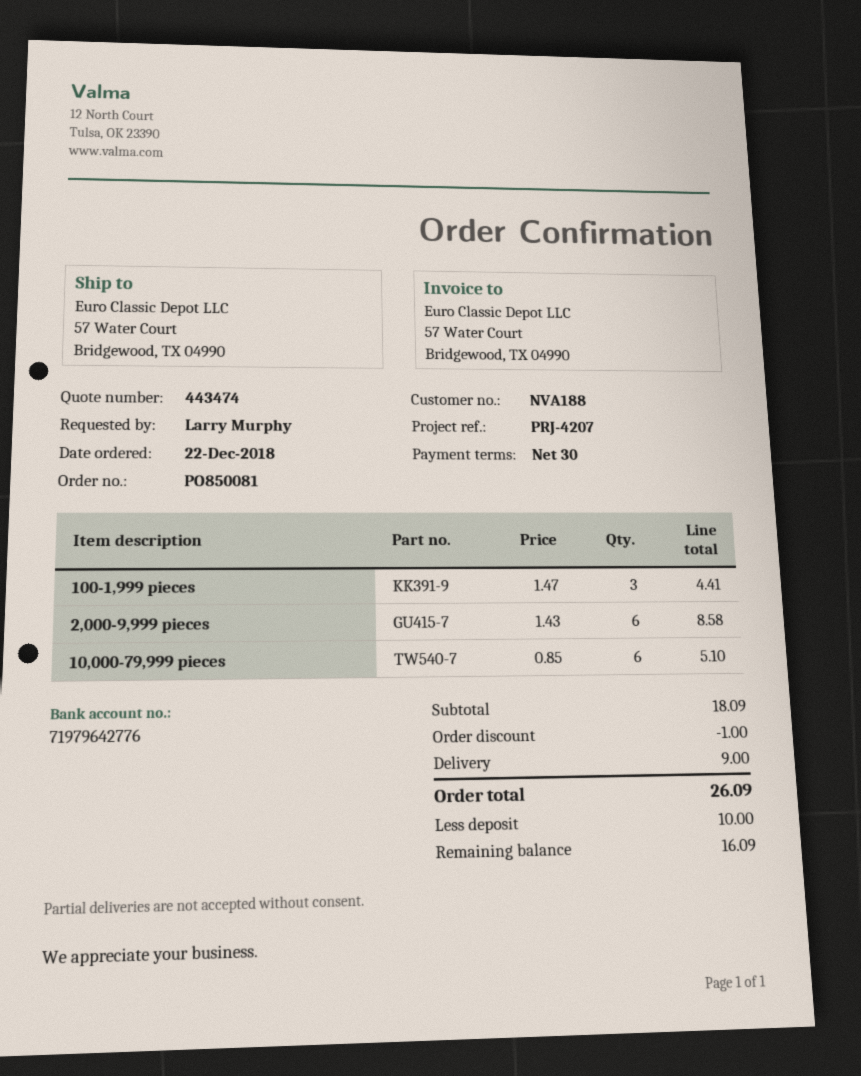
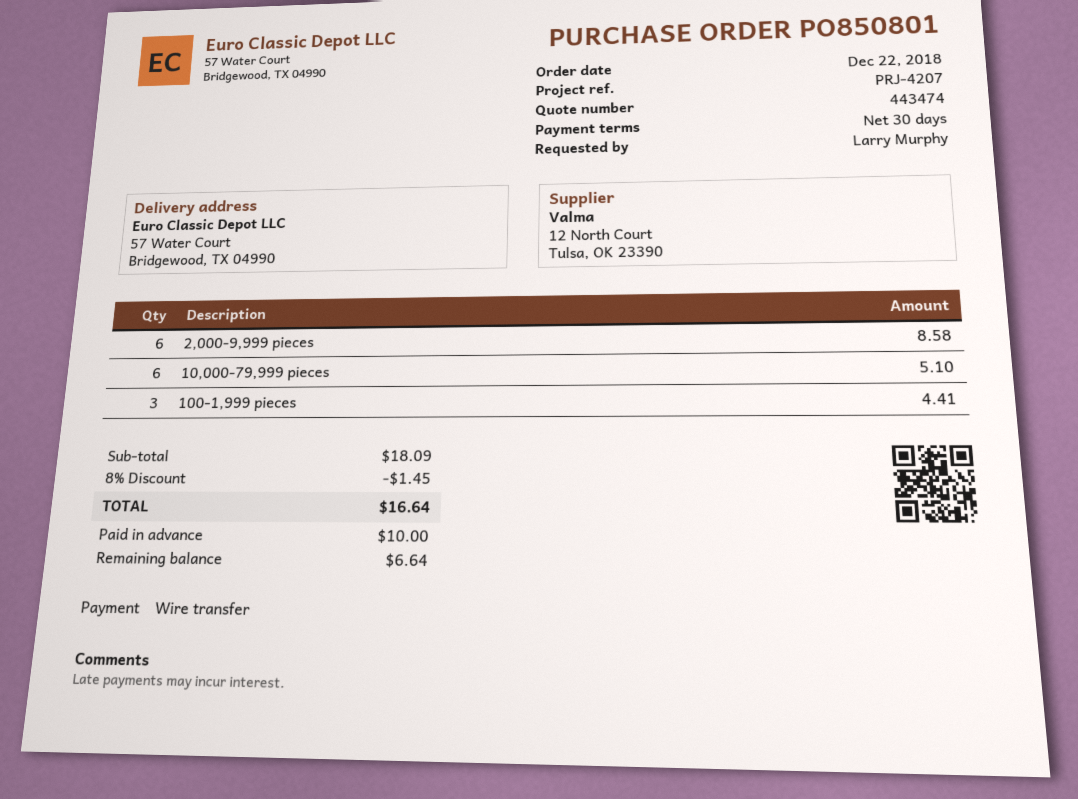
order number: PO850081 -> PO850801
discount: 1.00 -> 1.45
shipping: 9.00 -> none
total: 26.09 -> 16.64
balance: 16.09 -> 6.64

